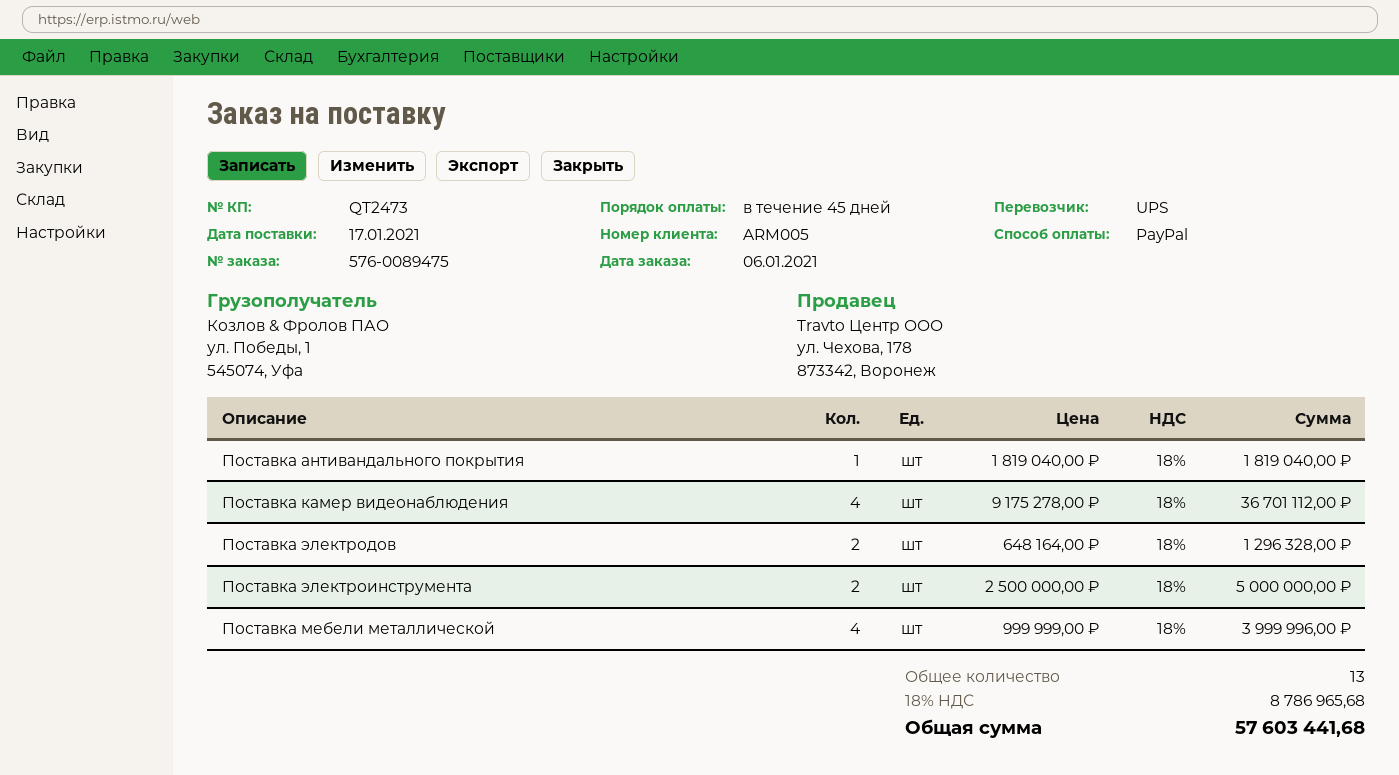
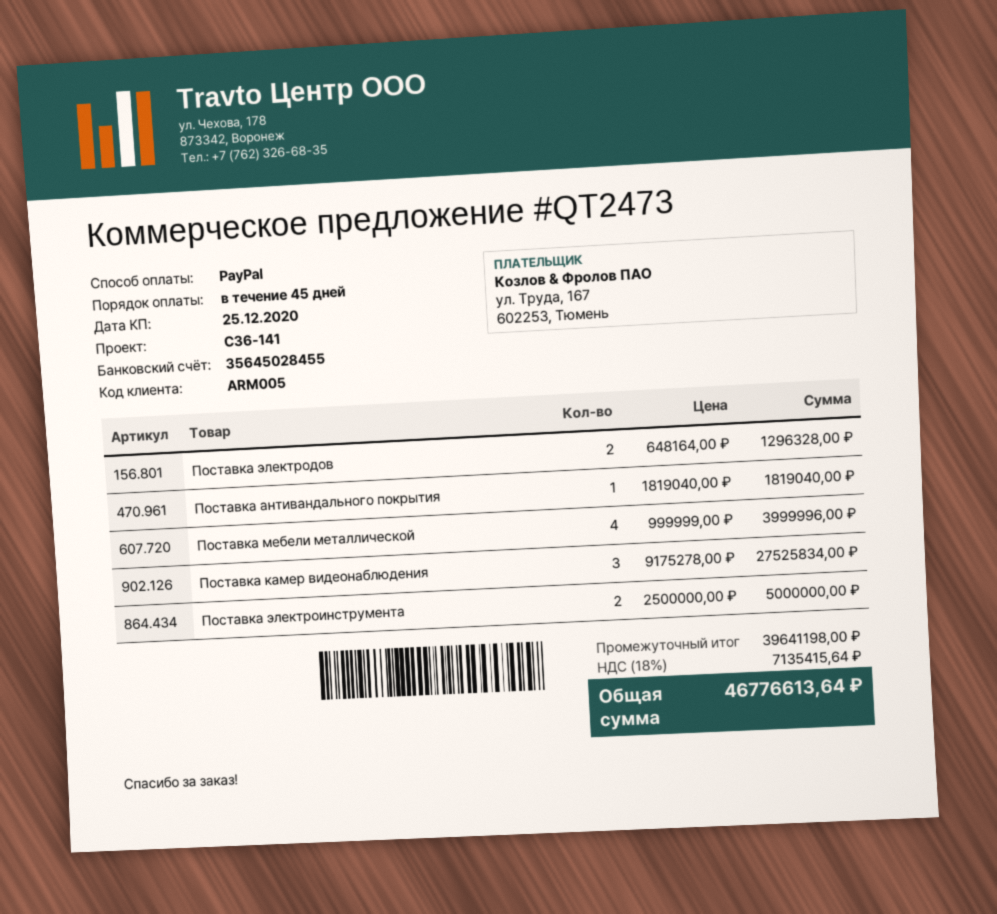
Поставка камер видеонаблюдения: 4 x 9175278.00 = 36701112.00 -> 3 x 9175278.00 = 27525834.00
tax: 18% = 8786965.68 -> 18% = 7135415.64
total: 57603441.68 -> 46776613.64

